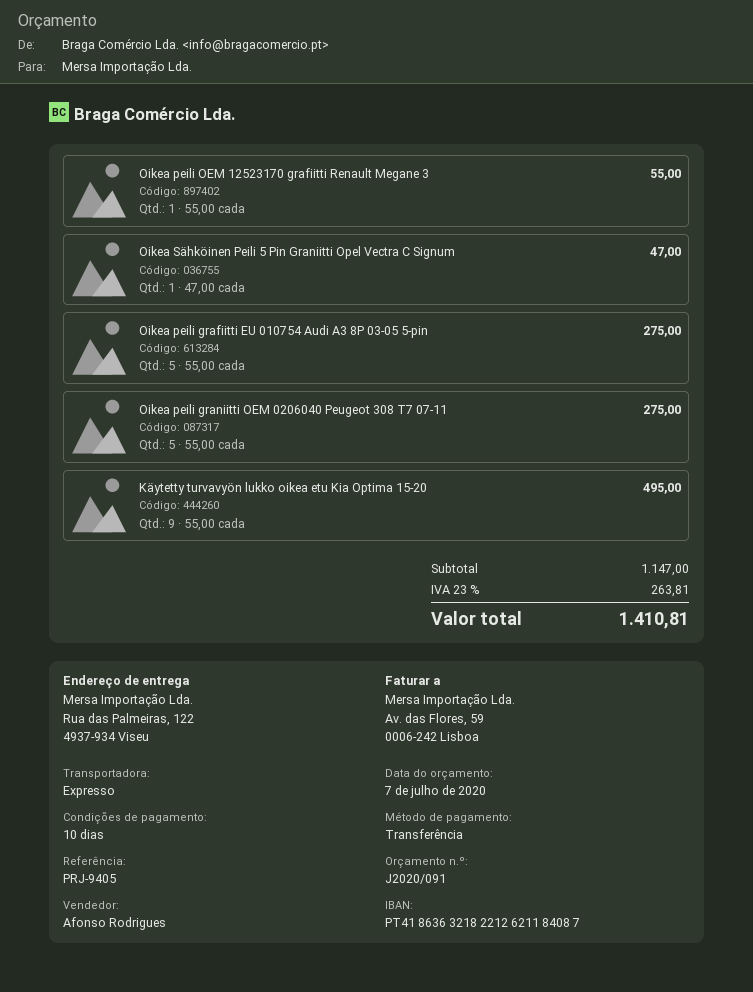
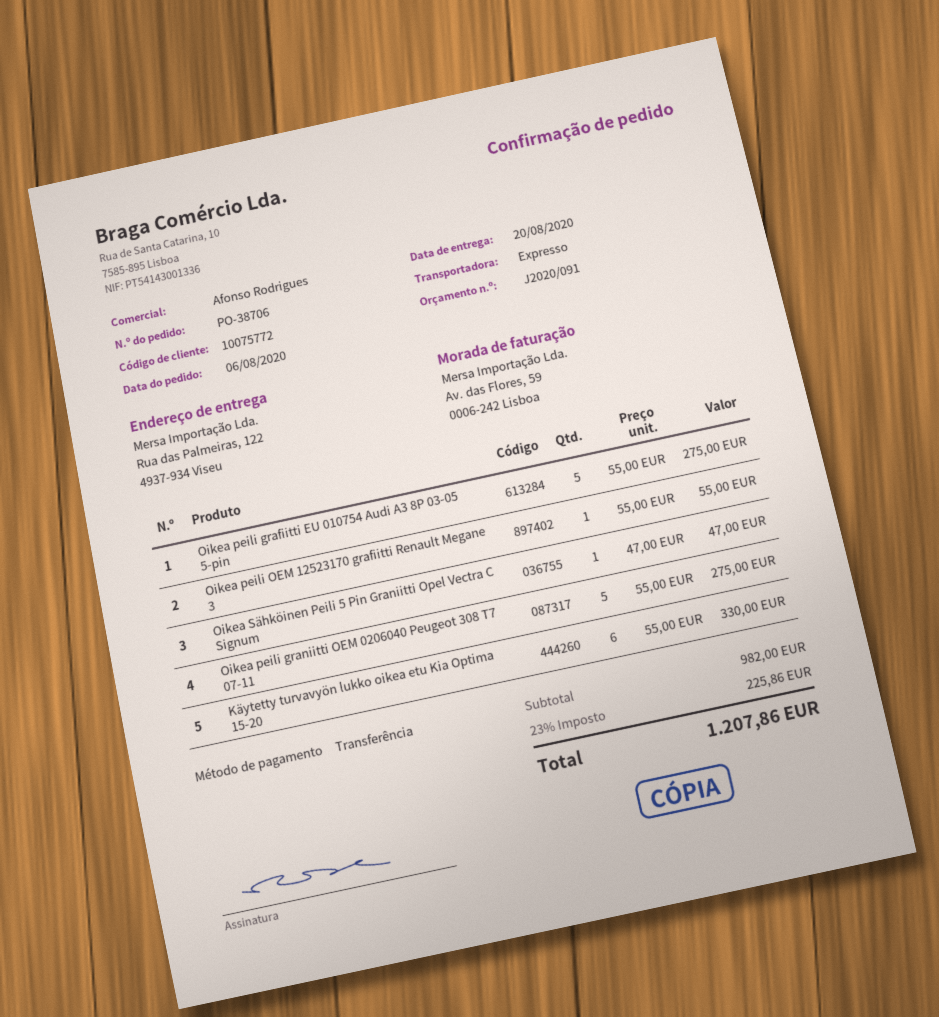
Käytetty turvavyön lukko oikea etu Kia Optima 15-20: 9 x 55.00 = 495.00 -> 6 x 55.00 = 330.00
subtotal: 1147.00 -> 982.00
tax: 23% = 263.81 -> 23% = 225.86
total: 1410.81 -> 1207.86

